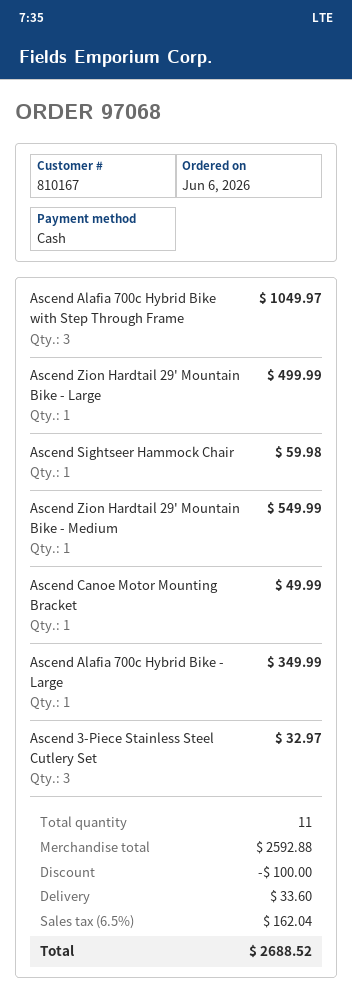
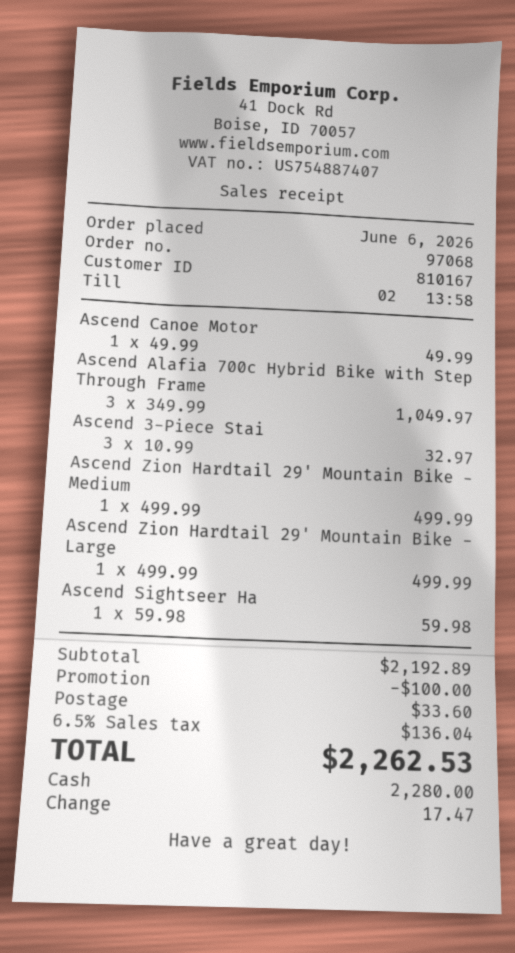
Ascend Zion Hardtail 29' Mountain Bike - Medium: 1 for 549.99 -> 1 for 499.99
Ascend Alafia 700c Hybrid Bike - Large: 1 for 349.99 -> none
subtotal: 2592.88 -> 2192.89
tax: 6.5% = 162.04 -> 6.5% = 136.04
total: 2688.52 -> 2262.53

